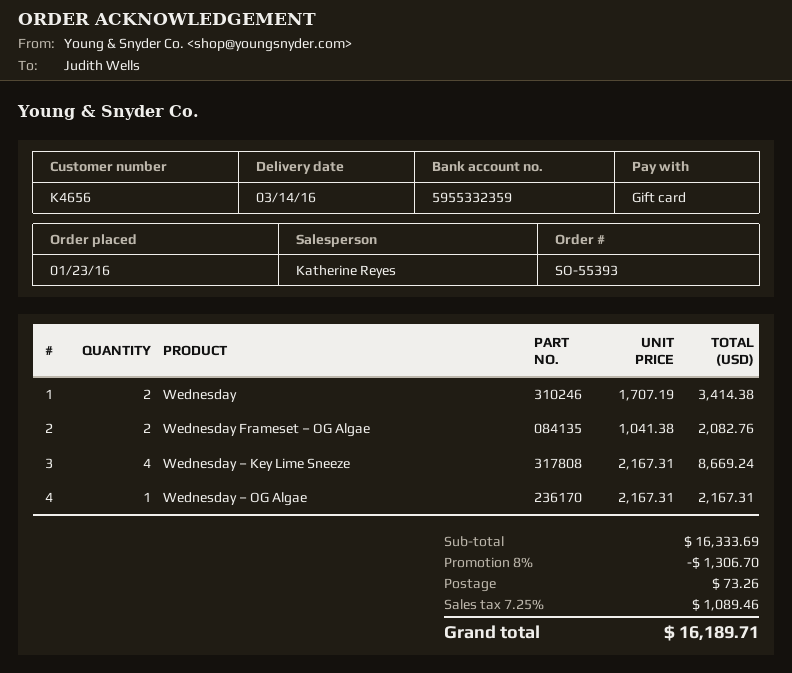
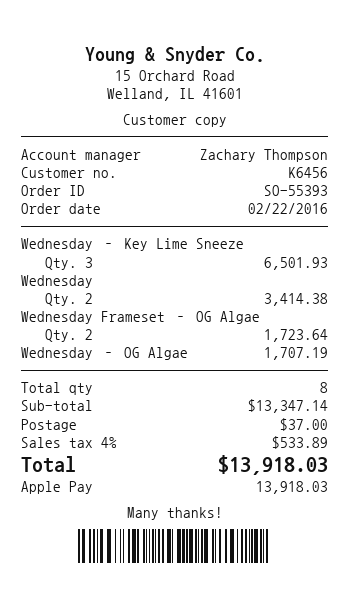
order date: 2016-01-23 -> 2016-02-22
customer number: K4656 -> K6456
sales rep: Katherine Reyes -> Zachary Thompson
payment method: gift card -> Apple Pay
Wednesday Frameset – OG Algae: 2 for 2082.76 -> 2 for 1723.64
Wednesday – Key Lime Sneeze: 4 for 8669.24 -> 3 for 6501.93
Wednesday – OG Algae: 1 for 2167.31 -> 1 for 1707.19
subtotal: 16333.69 -> 13347.14
discount: 8% = 1306.70 -> none
shipping: 73.26 -> 37.00
tax: 7.25% = 1089.46 -> 4% = 533.89
total: 16189.71 -> 13918.03

